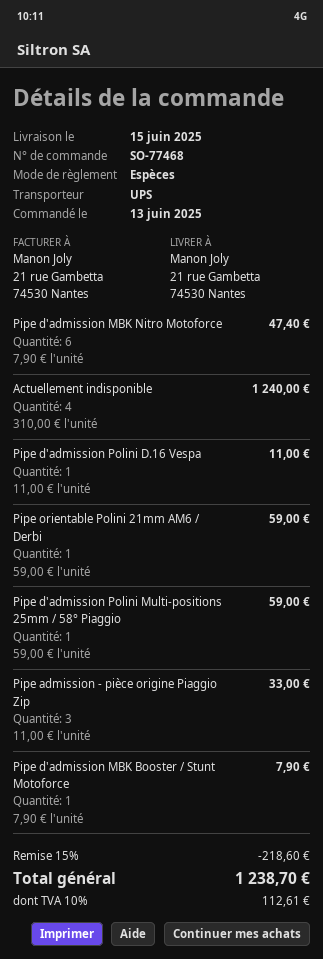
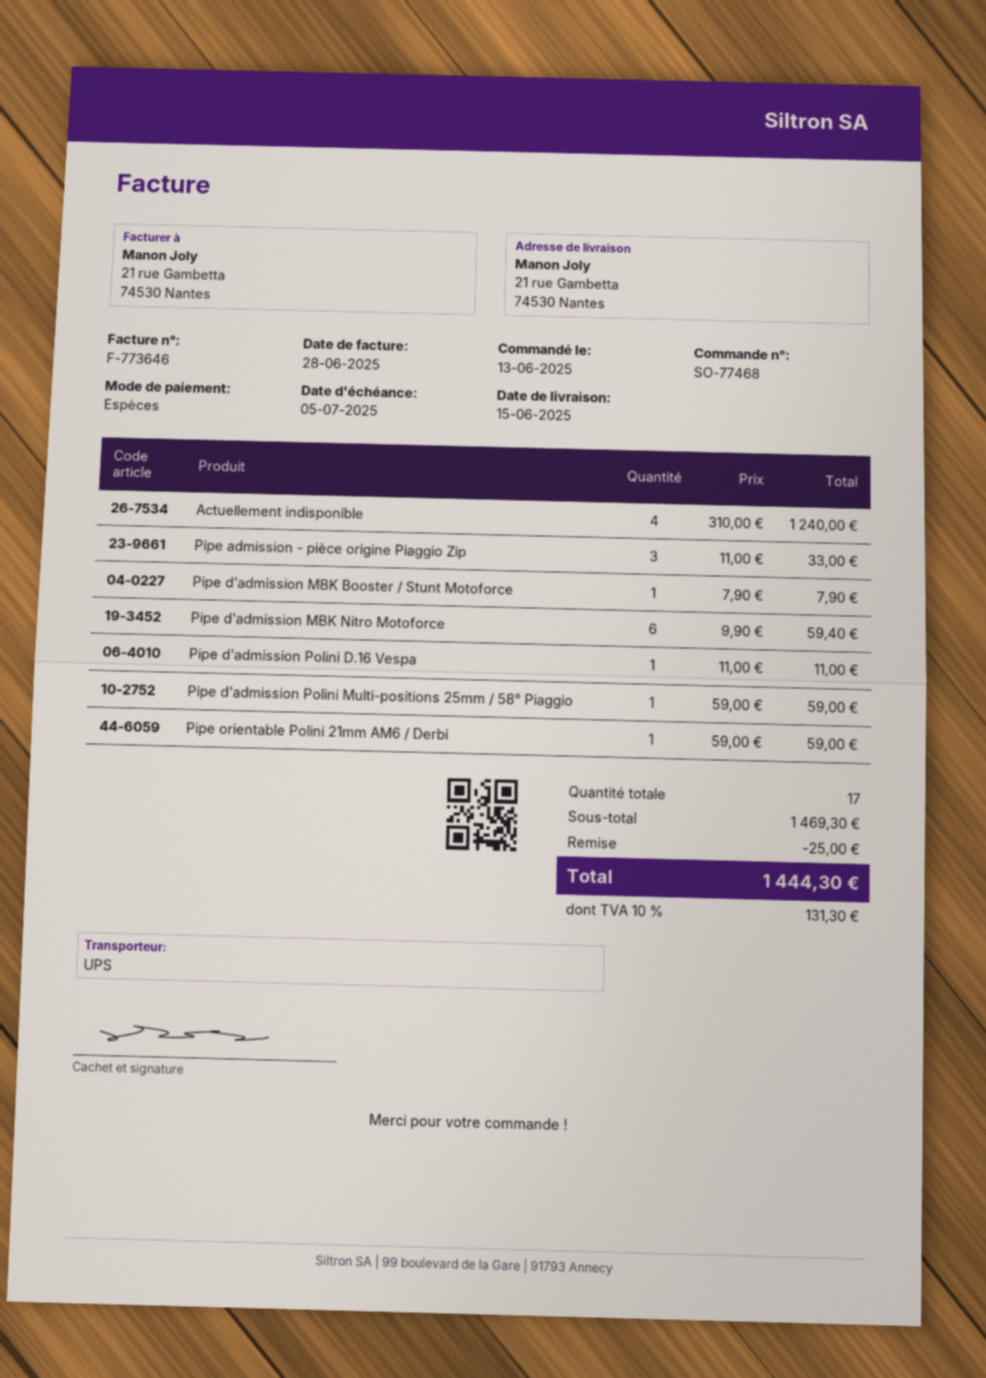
Pipe d'admission MBK Nitro Motoforce: 6 x 7.90 = 47.40 -> 6 x 9.90 = 59.40
discount: 218.60 -> 25.00
tax: 10% = 112.61 -> 10% = 131.30
total: 1238.70 -> 1444.30

